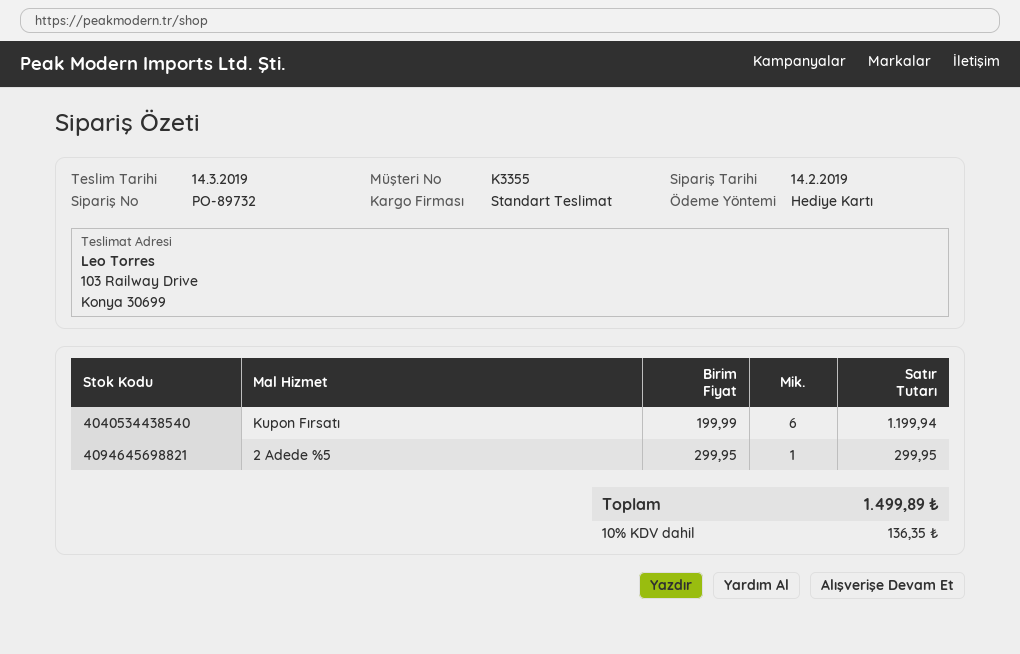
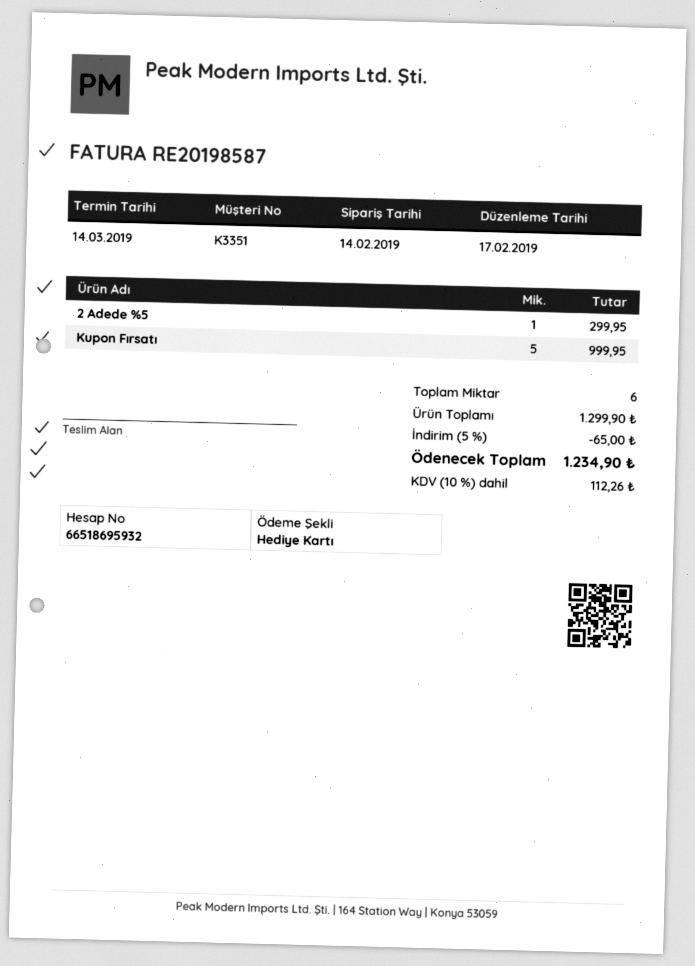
customer number: K3355 -> K3351
Kupon Fırsatı: 6 for 1199.94 -> 5 for 999.95
discount: none -> 5% = 65.00
tax: 10% = 136.35 -> 10% = 112.26
total: 1499.89 -> 1234.90

